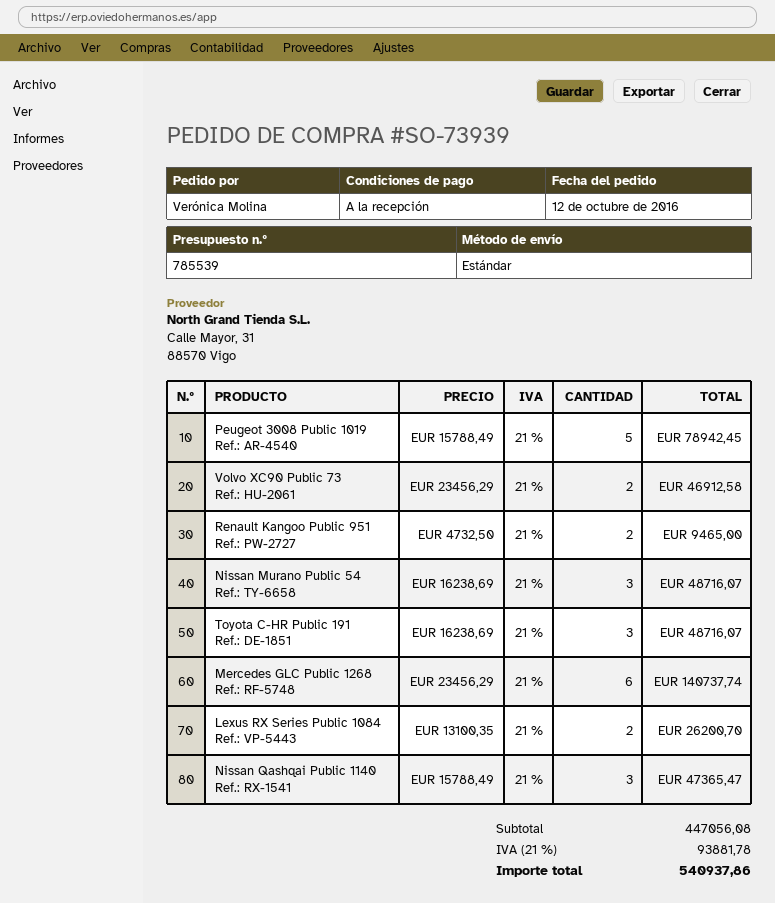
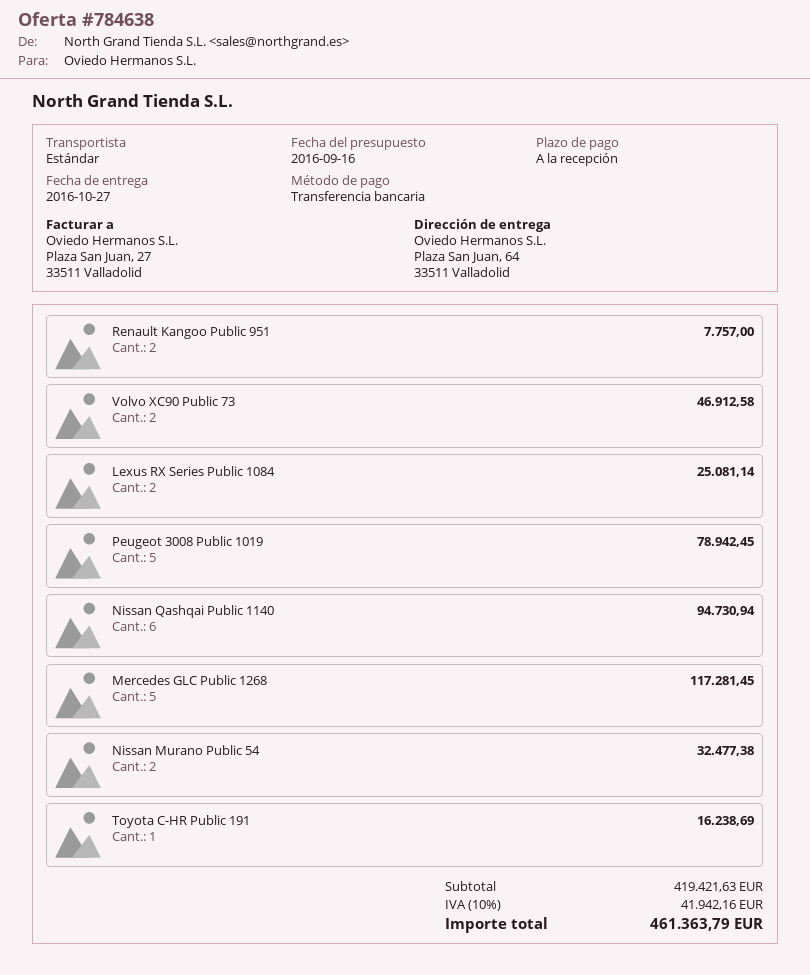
quote number: 785539 -> 784638
Renault Kangoo Public 951: 2 for 9465.00 -> 2 for 7757.00
Nissan Murano Public 54: 3 for 48716.07 -> 2 for 32477.38
Toyota C-HR Public 191: 3 for 48716.07 -> 1 for 16238.69
Mercedes GLC Public 1268: 6 for 140737.74 -> 5 for 117281.45
Lexus RX Series Public 1084: 2 for 26200.70 -> 2 for 25081.14
Nissan Qashqai Public 1140: 3 for 47365.47 -> 6 for 94730.94
subtotal: 447056.08 -> 419421.63
tax: 21% = 93881.78 -> 10% = 41942.16
total: 540937.86 -> 461363.79

